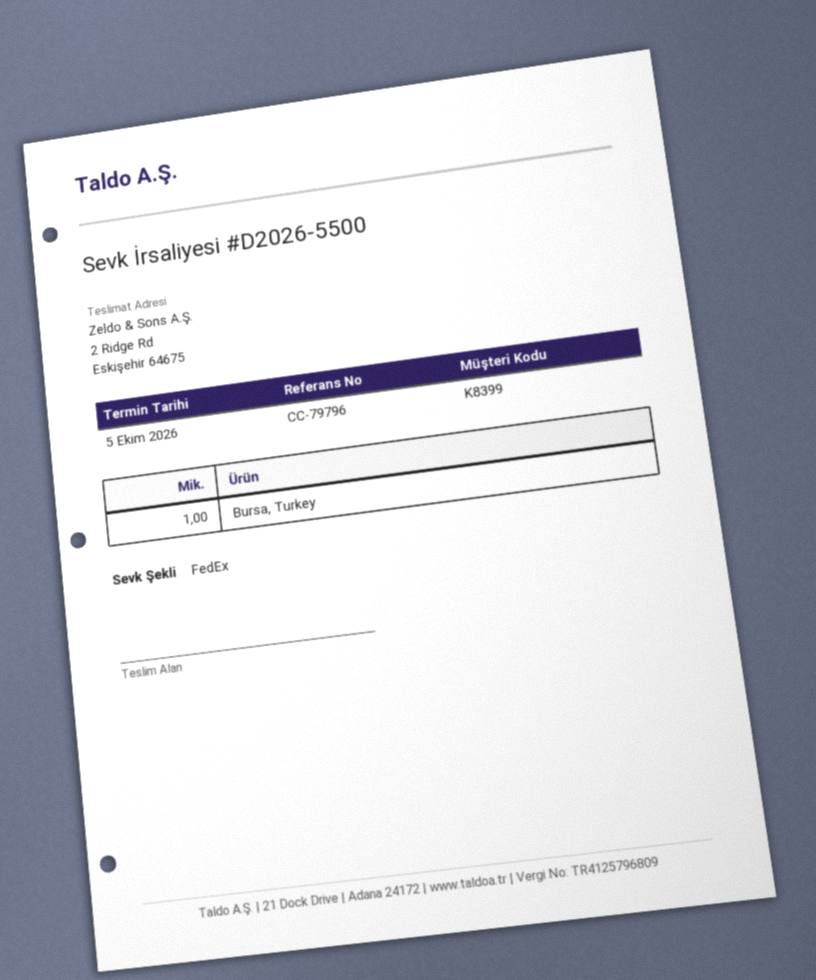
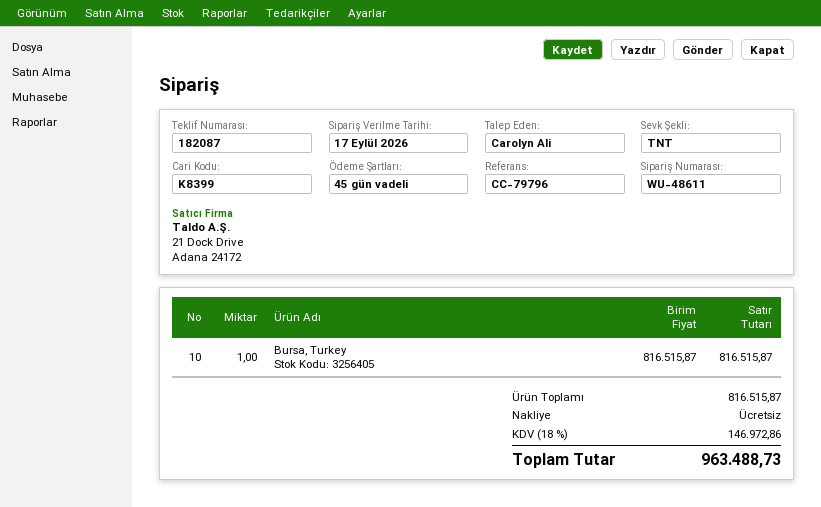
shipping method: FedEx -> TNT

